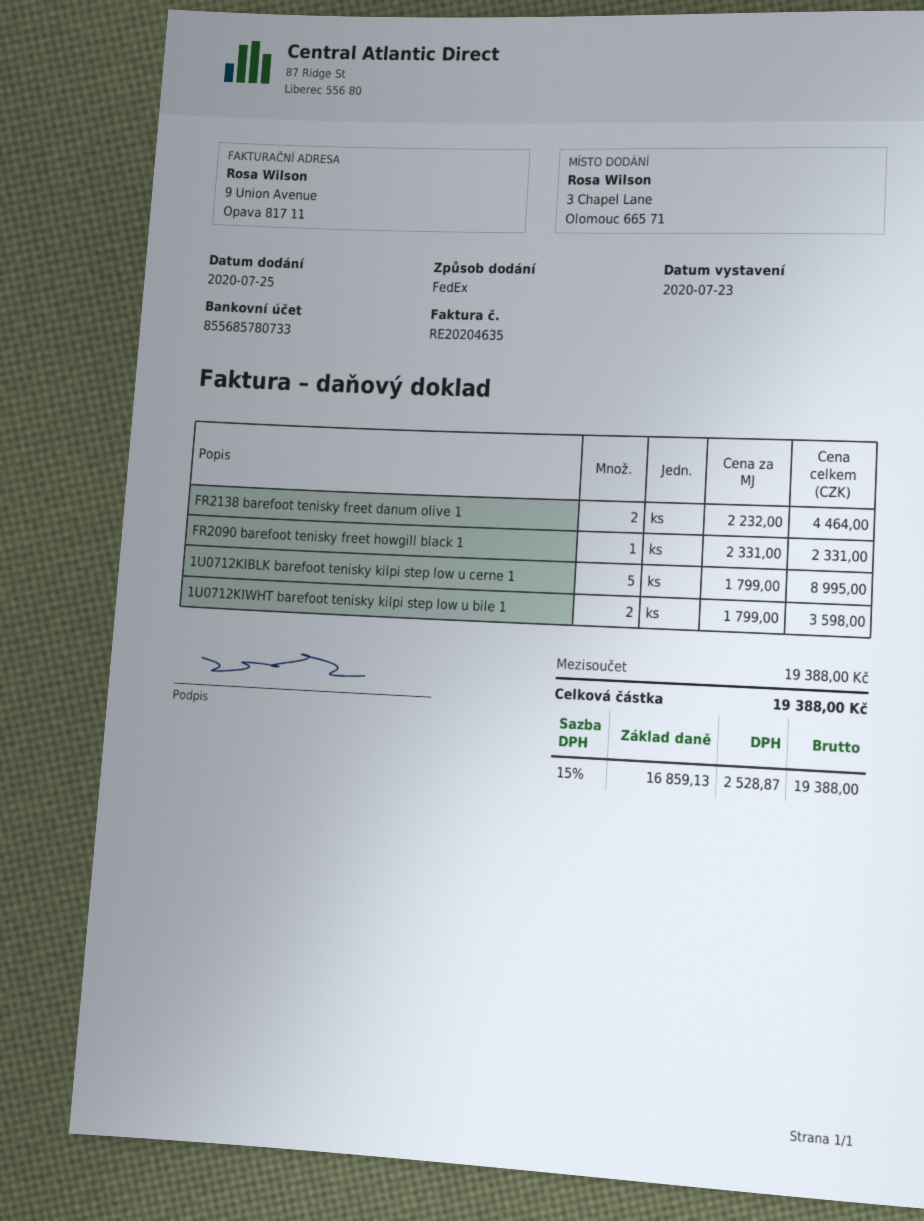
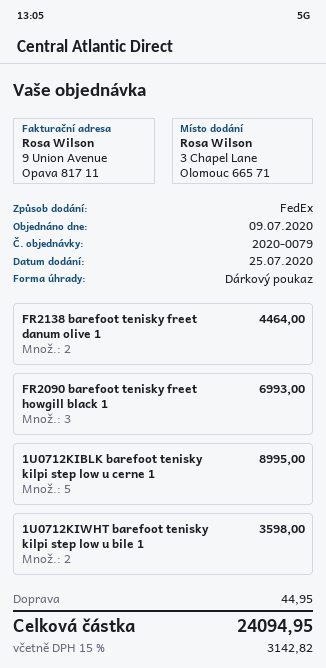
FR2090 barefoot tenisky freet howgill black 1: 1 for 2331.00 -> 3 for 6993.00
shipping: none -> 44.95
tax: 15% = 2528.87 -> 15% = 3142.82
total: 19388.00 -> 24094.95

